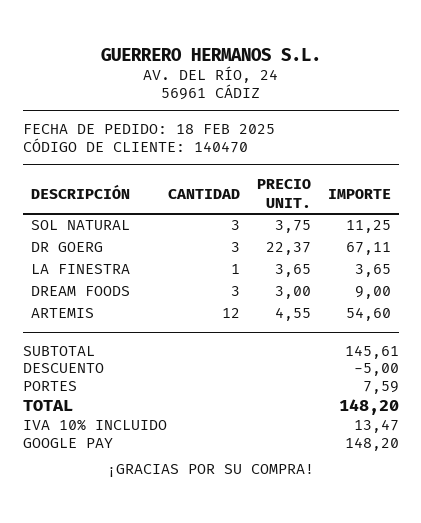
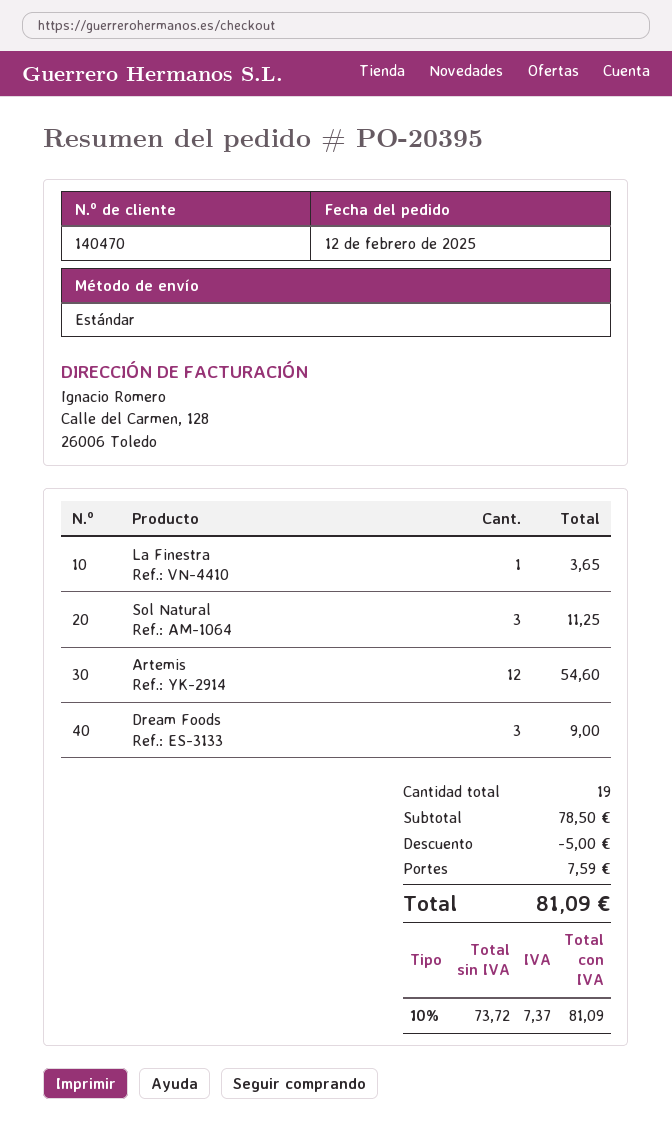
order date: 2025-02-18 -> 2025-02-12
DR GOERG: 3 for 67.11 -> none
subtotal: 145.61 -> 78.50
tax: 10% = 13.47 -> 10% = 7.37
total: 148.20 -> 81.09

